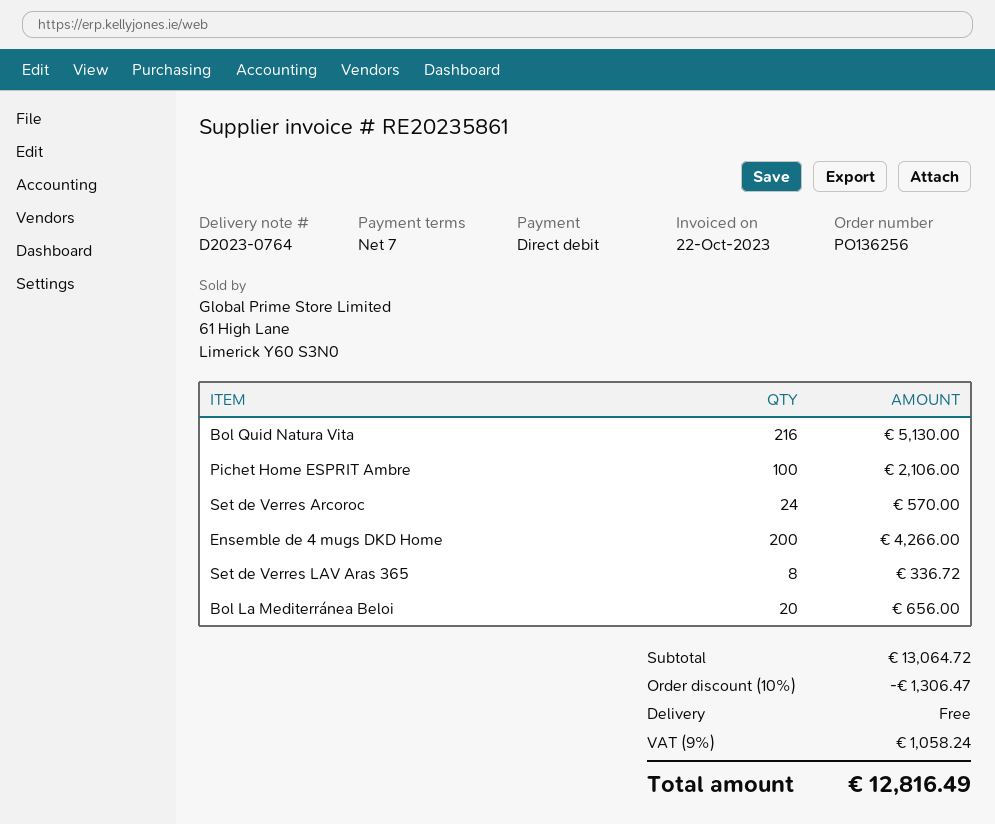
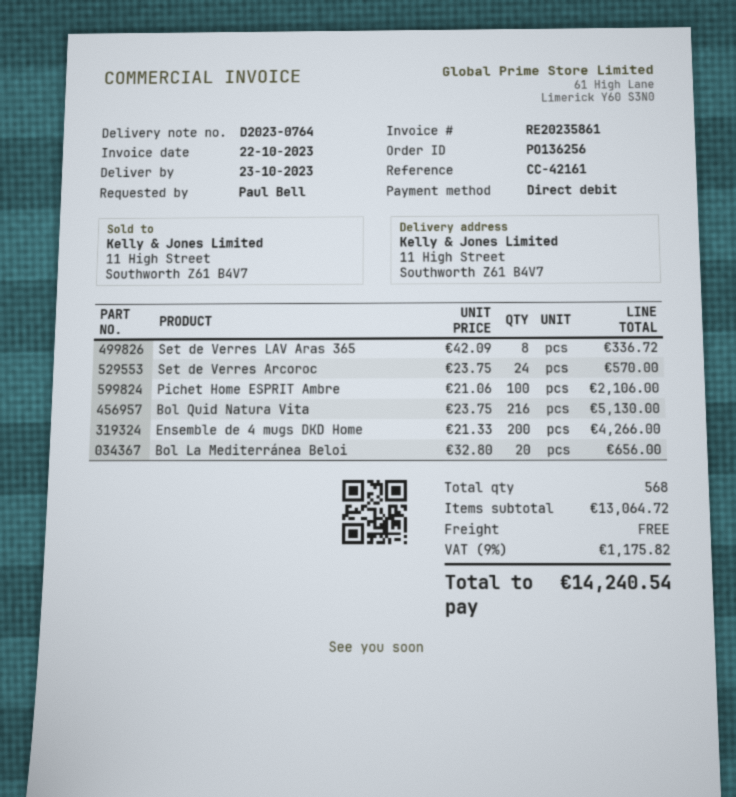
discount: 10% = 1306.47 -> none
tax: 9% = 1058.24 -> 9% = 1175.82
total: 12816.49 -> 14240.54

